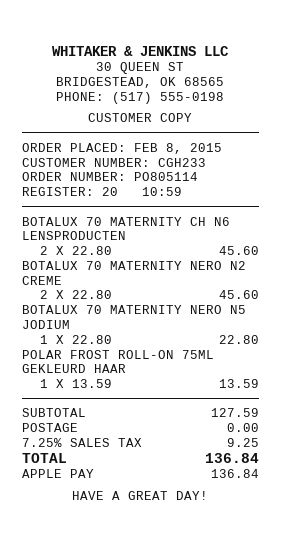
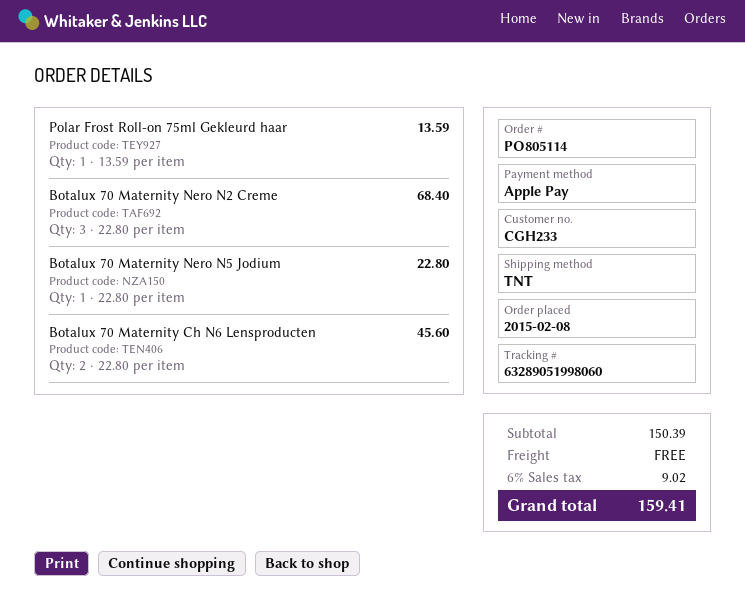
BOTALUX 70 MATERNITY NERO N2 CREME: 2 x 22.80 = 45.60 -> 3 x 22.80 = 68.40
subtotal: 127.59 -> 150.39
tax: 7.25% = 9.25 -> 6% = 9.02
total: 136.84 -> 159.41

